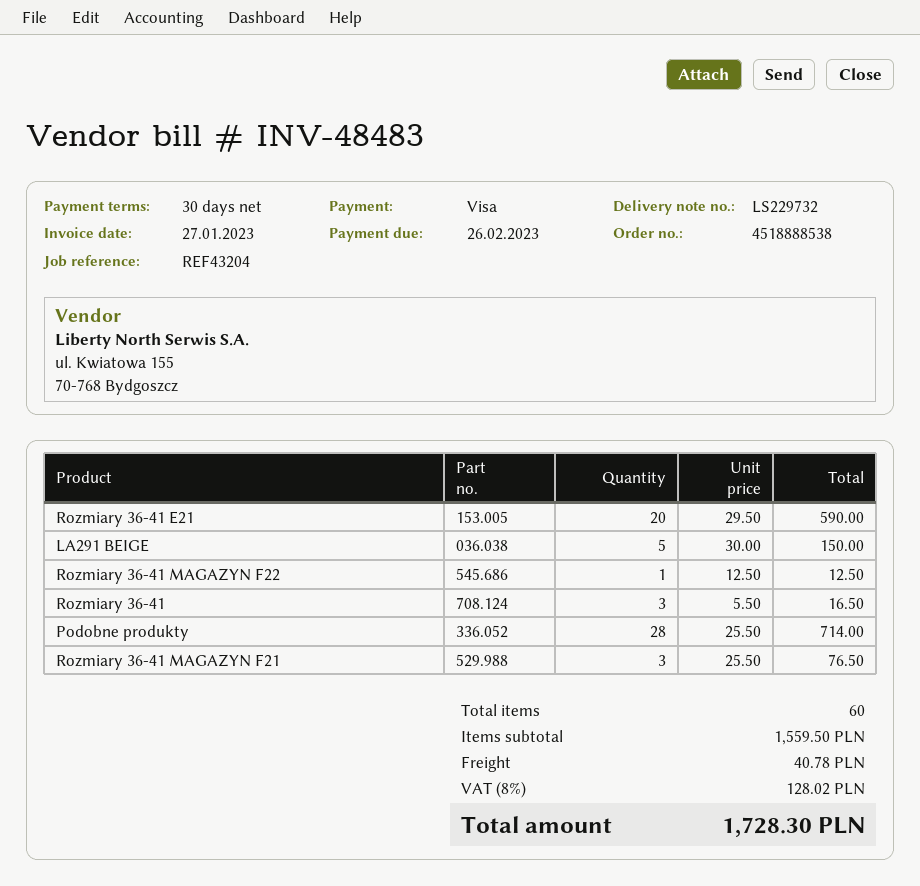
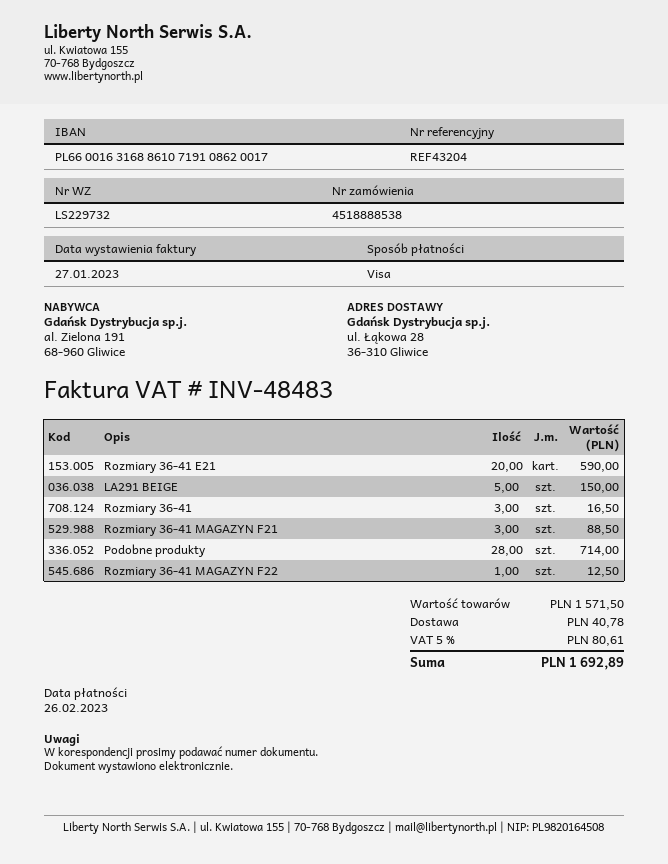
Rozmiary 36-41 MAGAZYN F21: 3 for 76.50 -> 3 for 88.50
subtotal: 1559.50 -> 1571.50
tax: 8% = 128.02 -> 5% = 80.61
total: 1728.30 -> 1692.89

